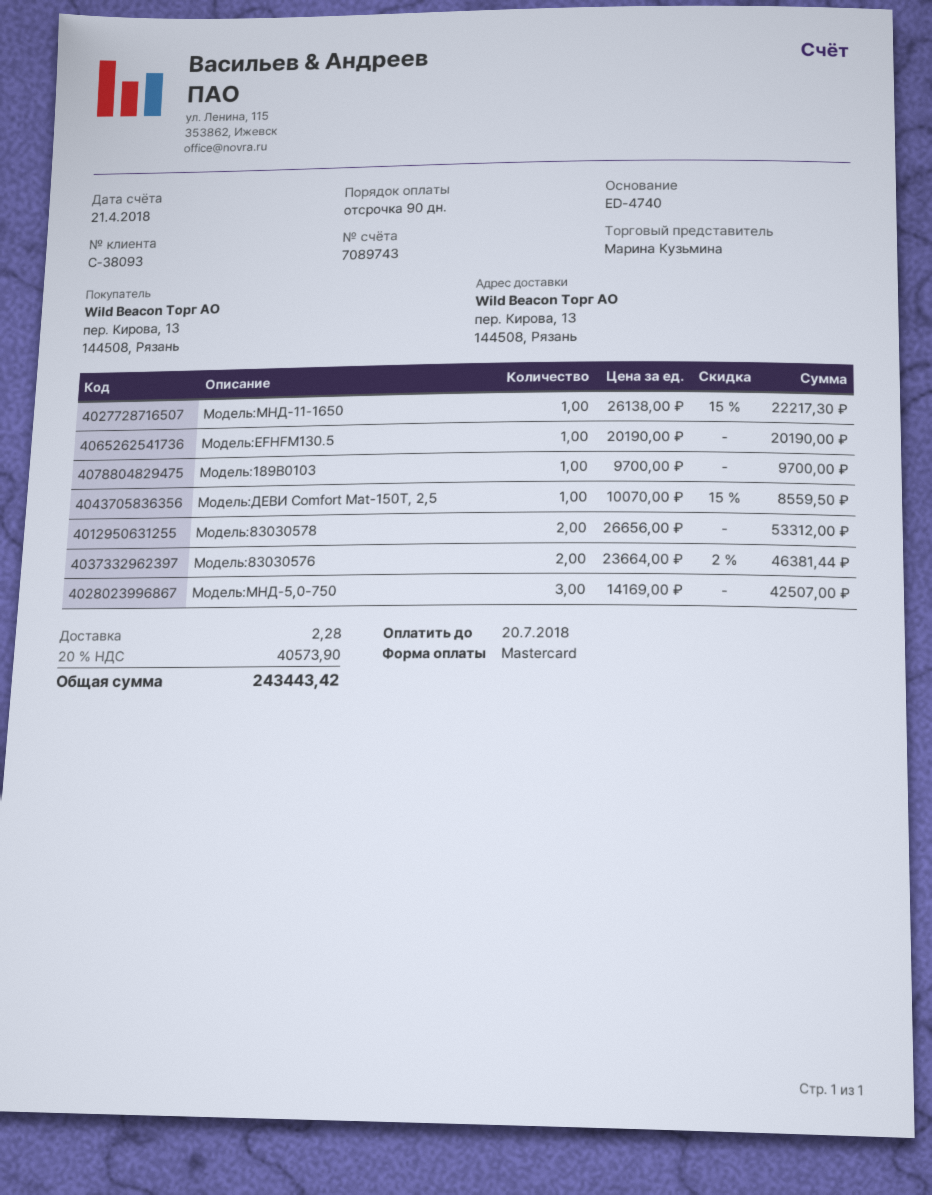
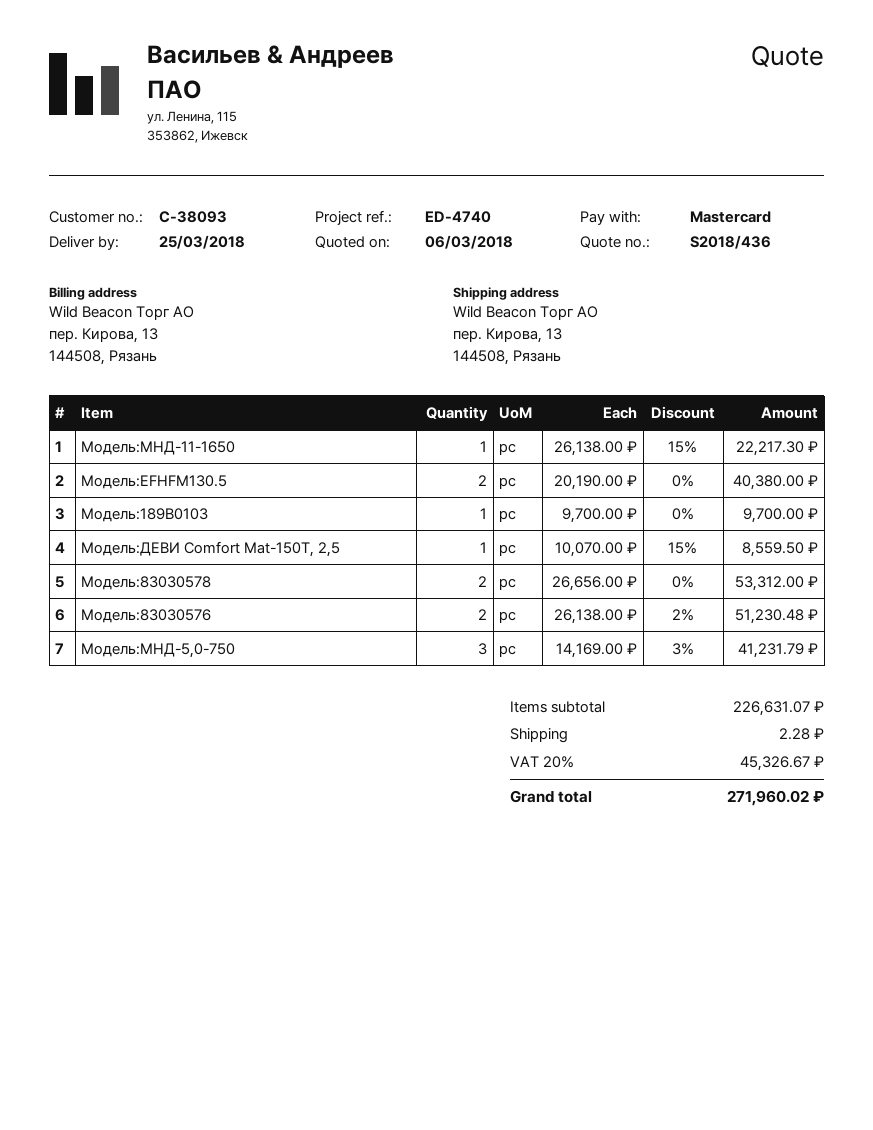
Модель:EFHFM130.5: 1 x 20190.00 = 20190.00 -> 2 x 20190.00 = 40380.00
Модель:83030576: 2 x 23664.00 - 2% = 46381.44 -> 2 x 26138.00 - 2% = 51230.48
Модель:МНД-5,0-750: 3 x 14169.00 = 42507.00 -> 3 x 14169.00 - 3% = 41231.79
tax: 20% = 40573.90 -> 20% = 45326.67
total: 243443.42 -> 271960.02

